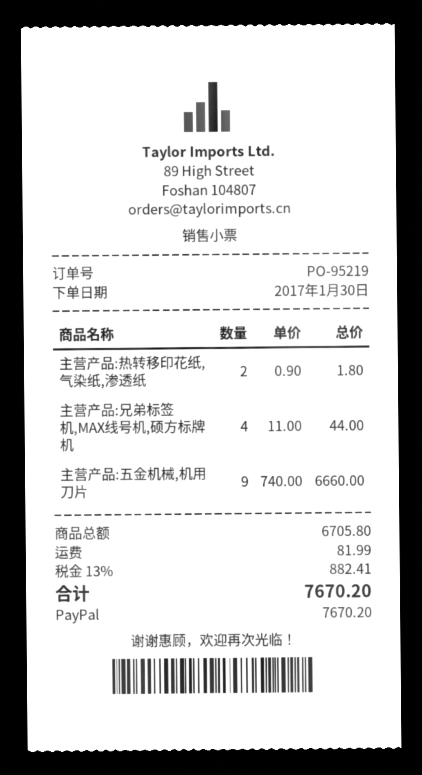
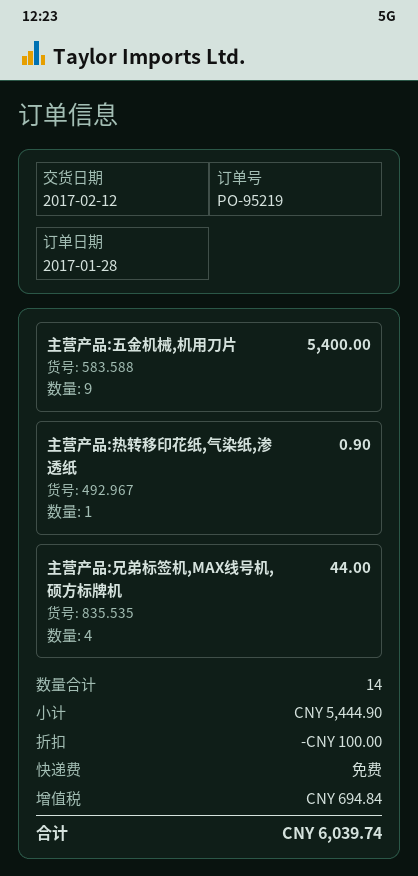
order date: 2017-01-30 -> 2017-01-28
主营产品:热转移印花纸,气染纸,渗透纸: 2 for 1.80 -> 1 for 0.90
主营产品:五金机械,机用刀片: 9 for 6660.00 -> 9 for 5400.00
subtotal: 6705.80 -> 5444.90
discount: none -> 100.00
shipping: 81.99 -> 0.00
tax: 882.41 -> 694.84
total: 7670.20 -> 6039.74

